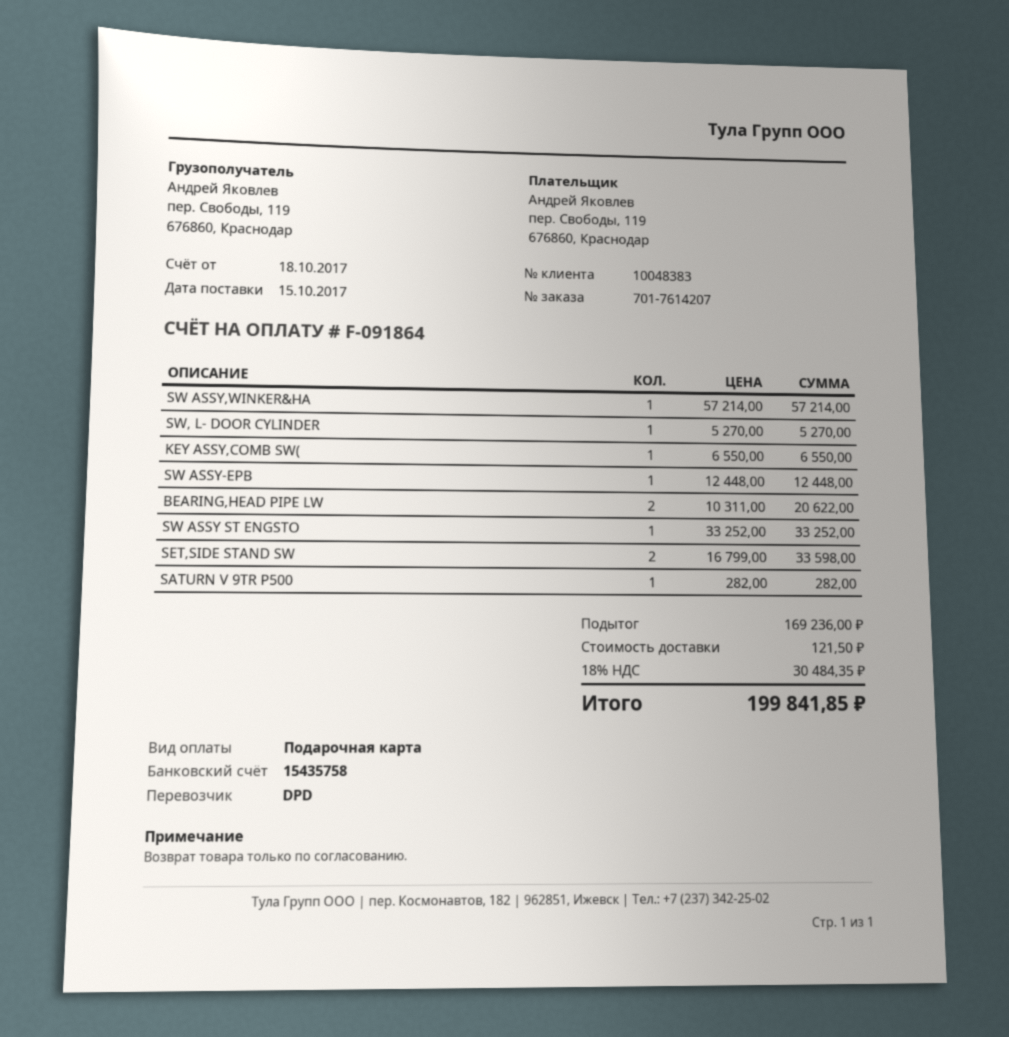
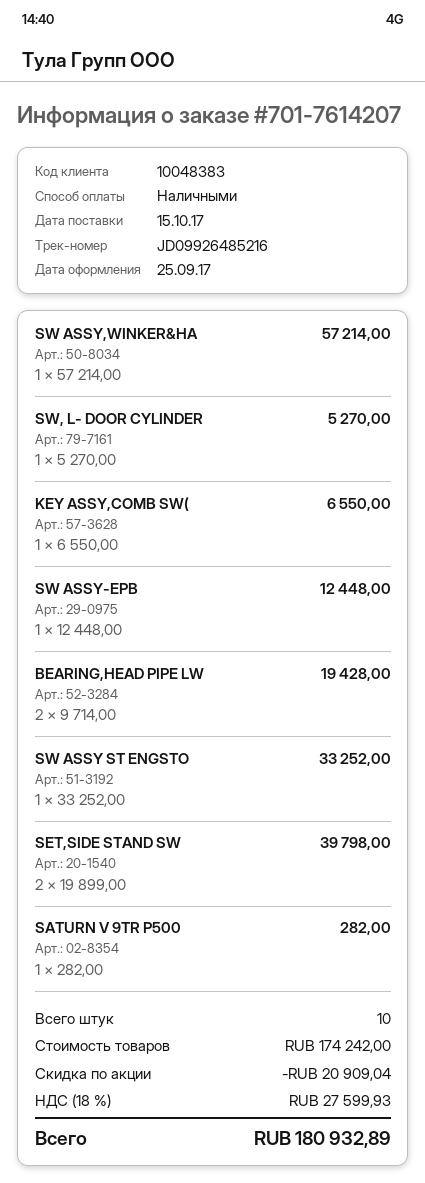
payment method: gift card -> cash
BEARING,HEAD PIPE LW: 2 x 10311.00 = 20622.00 -> 2 x 9714.00 = 19428.00
SET,SIDE STAND SW: 2 x 16799.00 = 33598.00 -> 2 x 19899.00 = 39798.00
subtotal: 169236.00 -> 174242.00
discount: none -> 20909.04
shipping: 121.50 -> none
tax: 18% = 30484.35 -> 18% = 27599.93
total: 199841.85 -> 180932.89

